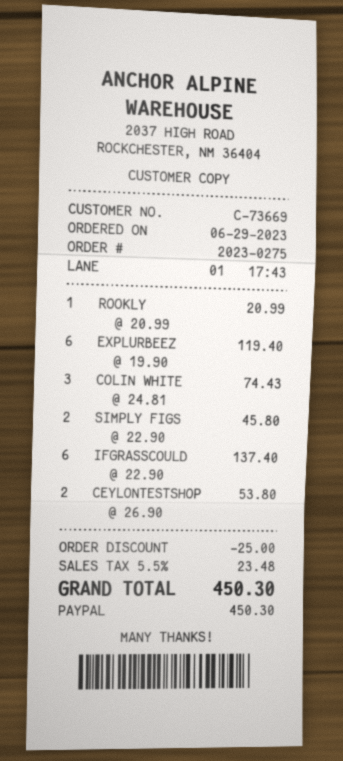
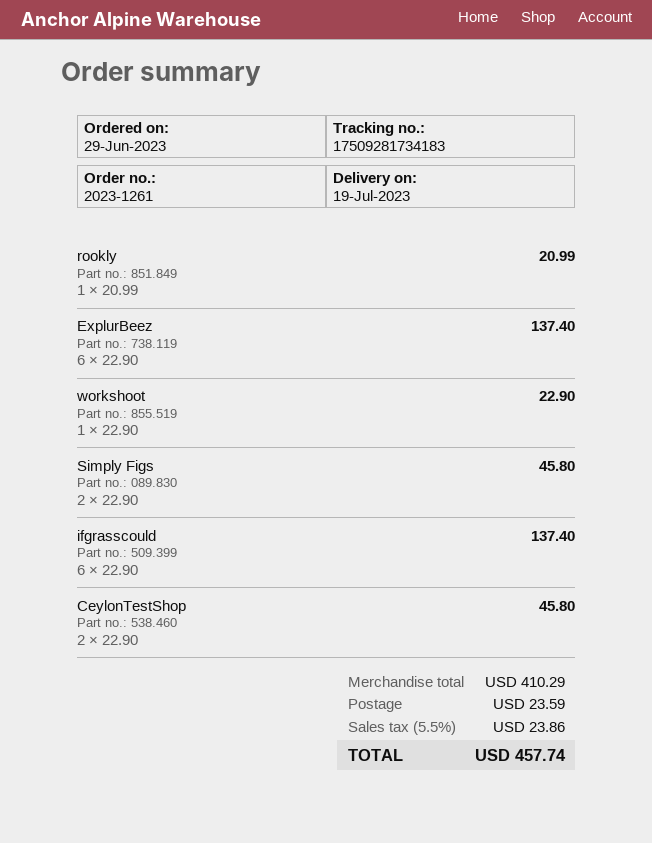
order number: 2023-0275 -> 2023-1261
EXPLURBEEZ: 6 x 19.90 = 119.40 -> 6 x 22.90 = 137.40
COLIN WHITE: 3 x 24.81 = 74.43 -> none
CEYLONTESTSHOP: 2 x 26.90 = 53.80 -> 2 x 22.90 = 45.80
workshoot: none -> 1 x 22.90 = 22.90
discount: 25.00 -> none
shipping: none -> 23.59
tax: 5.5% = 23.48 -> 5.5% = 23.86
total: 450.30 -> 457.74

